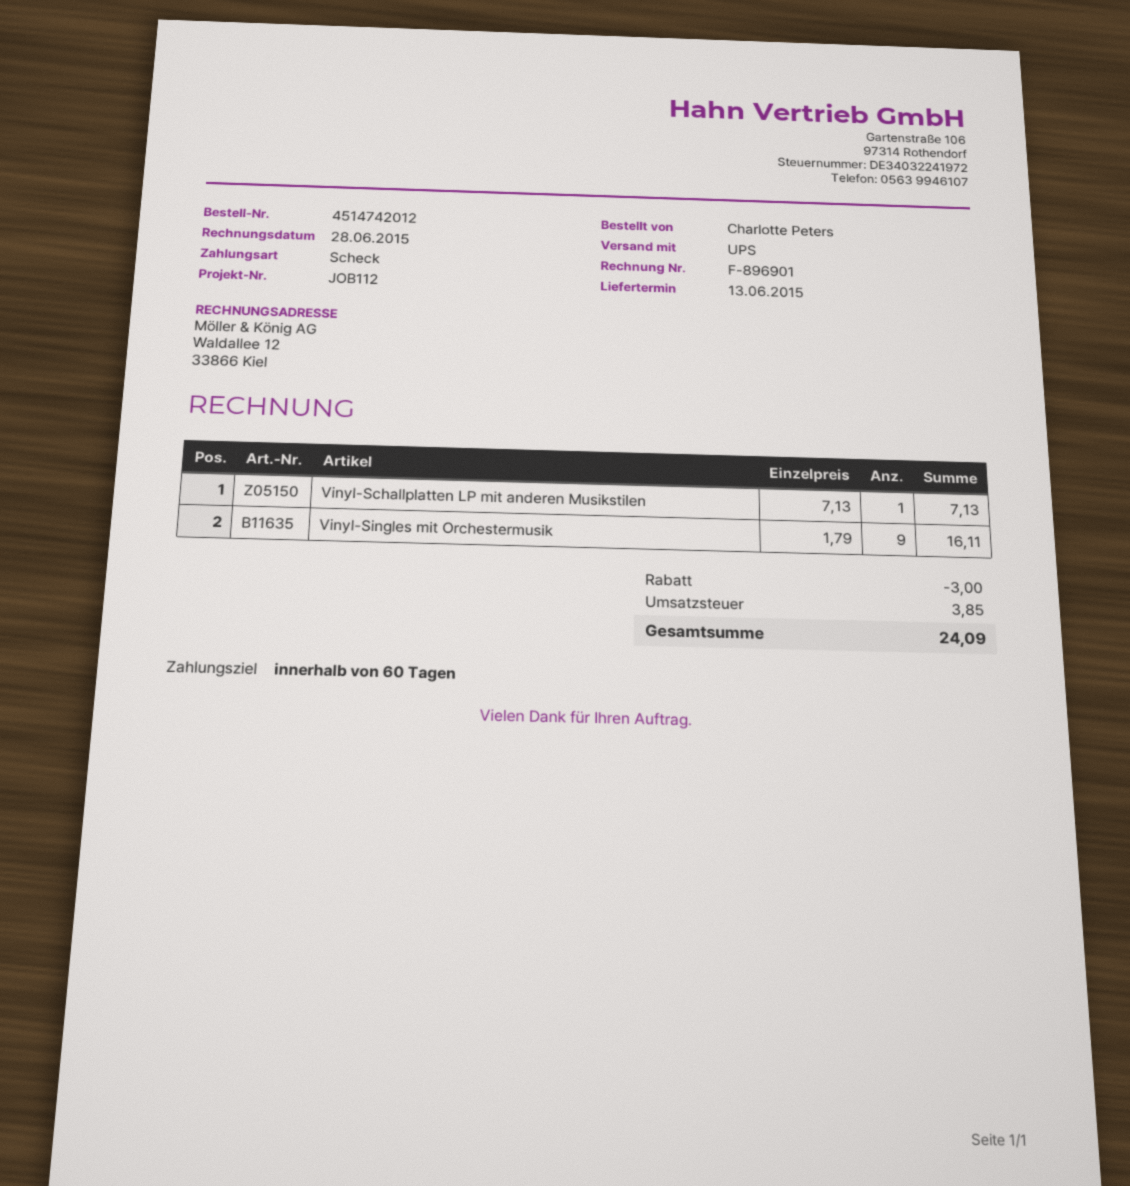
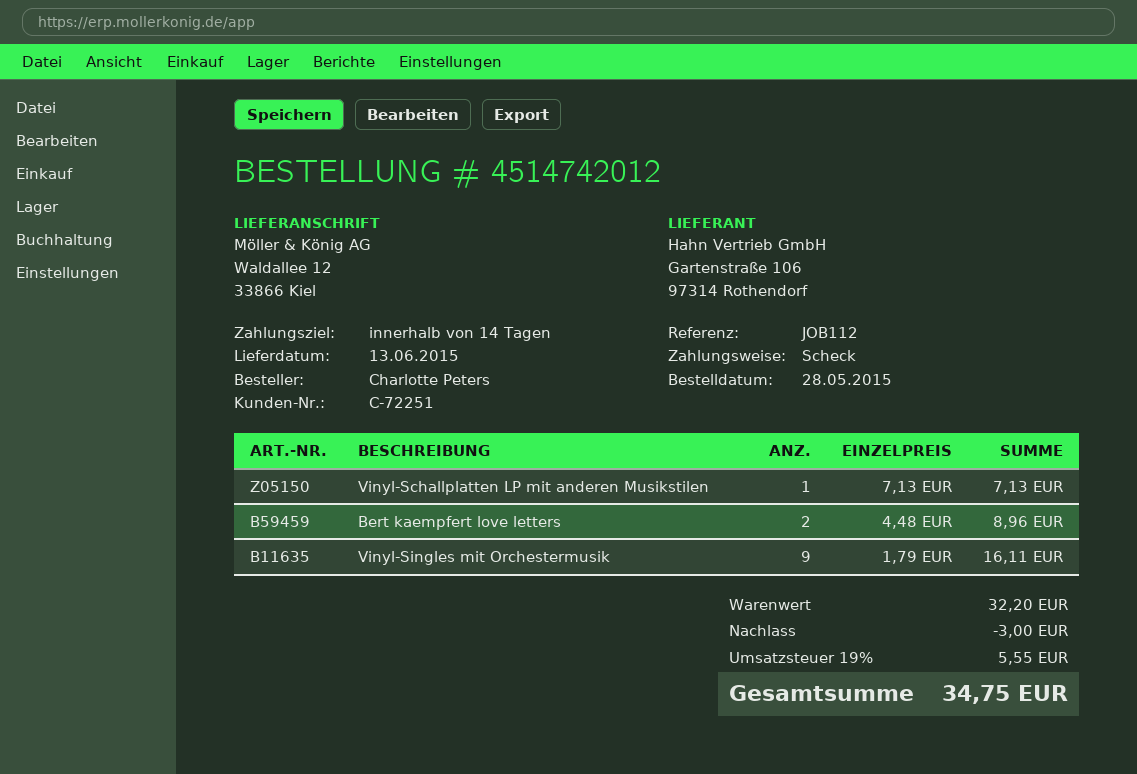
payment terms: 60 days -> 14 days
Bert kaempfert love letters: none -> 2 x 4.48 = 8.96
tax: 3.85 -> 5.55
total: 24.09 -> 34.75

